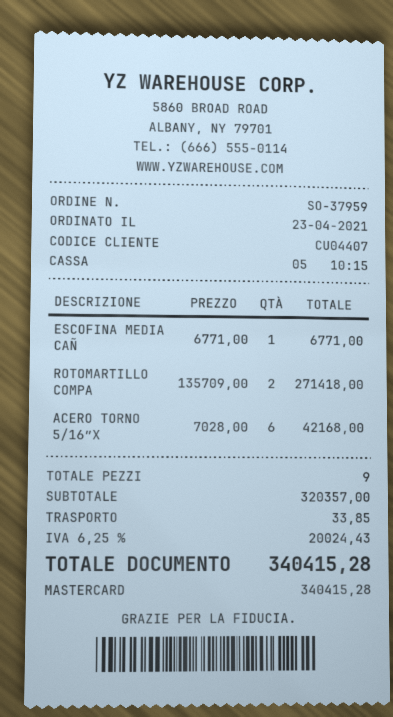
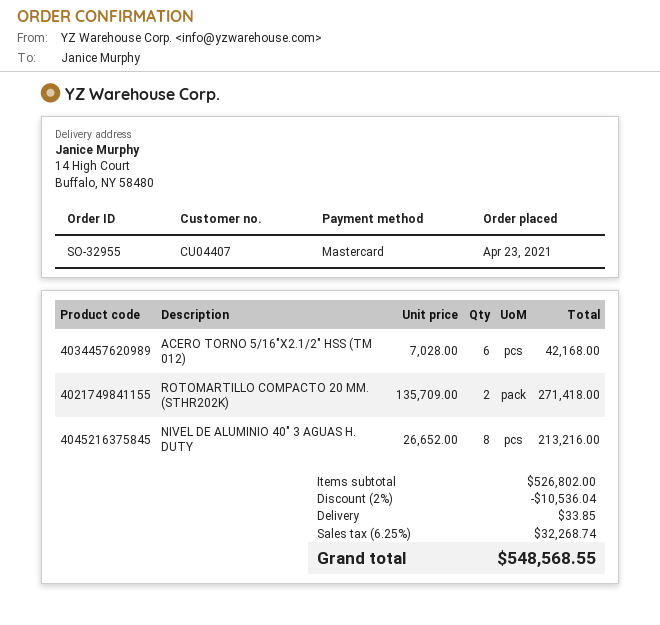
order number: SO-37959 -> SO-32955
ESCOFINA MEDIA CAÑ: 1 x 6771.00 = 6771.00 -> none
NIVEL DE ALUMINIO 40″ 3 AGUAS H. DUTY: none -> 8 x 26652.00 = 213216.00
subtotal: 320357.00 -> 526802.00
discount: none -> 2% = 10536.04
tax: 6.25% = 20024.43 -> 6.25% = 32268.74
total: 340415.28 -> 548568.55

